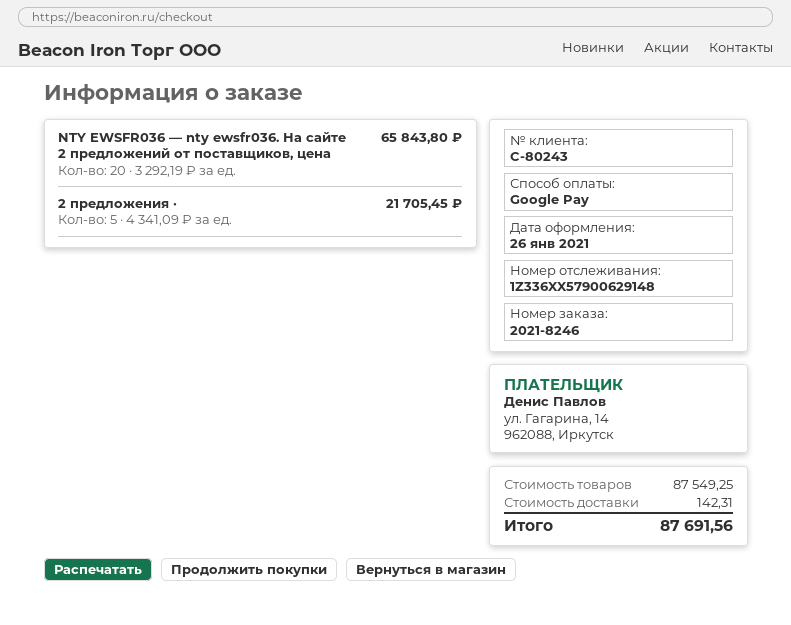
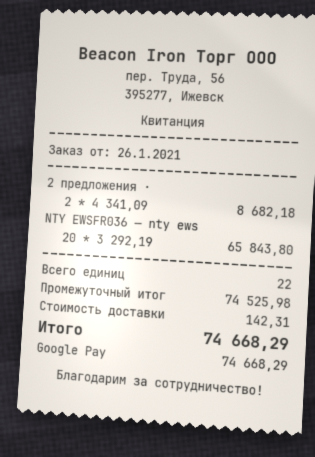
2 предложения ·: 5 x 4341.09 = 21705.45 -> 2 x 4341.09 = 8682.18
subtotal: 87549.25 -> 74525.98
total: 87691.56 -> 74668.29

